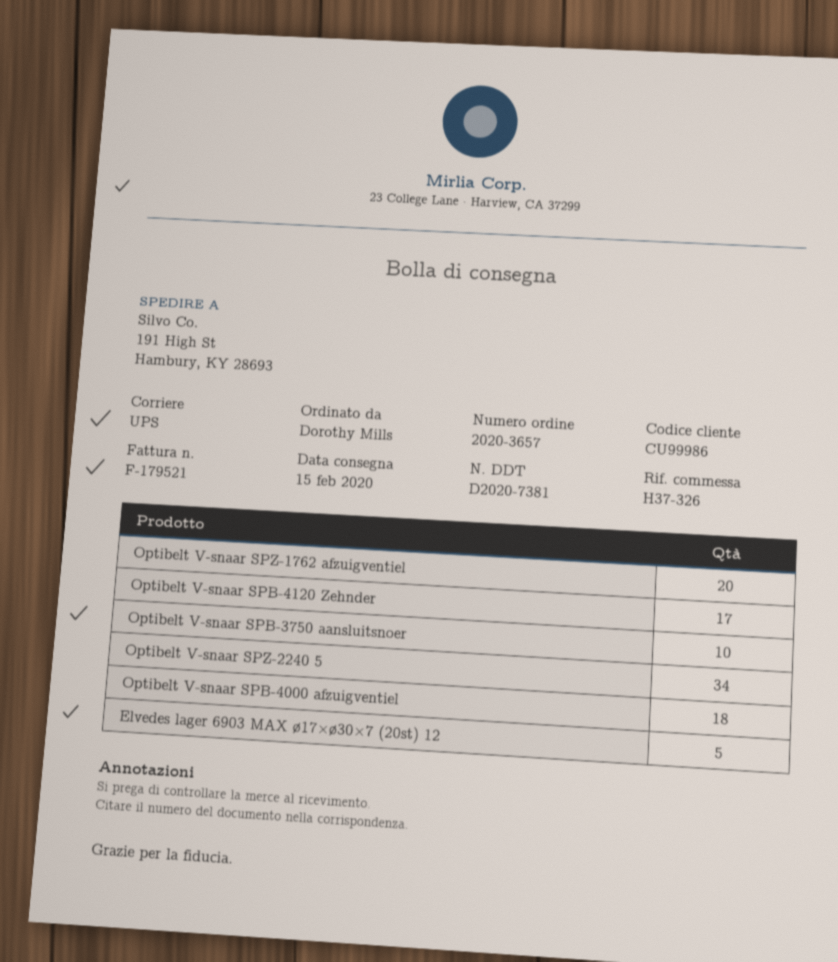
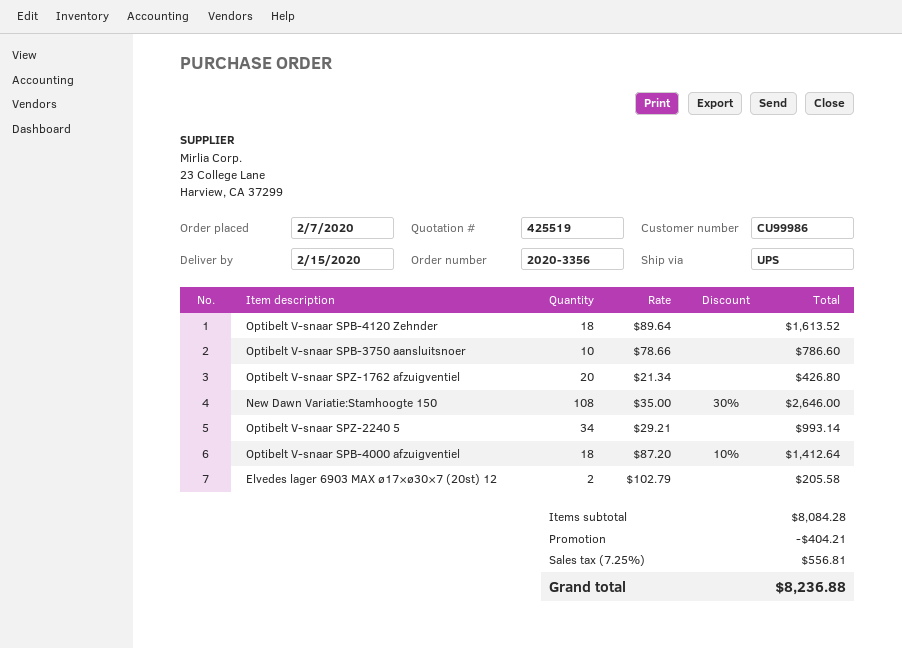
order number: 2020-3657 -> 2020-3356
Optibelt V-snaar SPB-4120 Zehnder: 17 -> 18
Elvedes lager 6903 MAX ø17×ø30×7 (20st) 12: 5 -> 2
New Dawn Variatie:Stamhoogte 150: none -> 108

